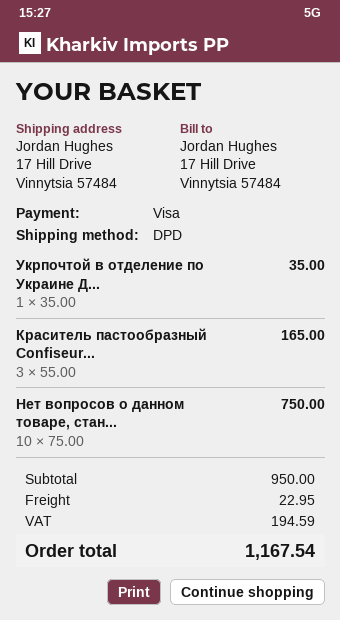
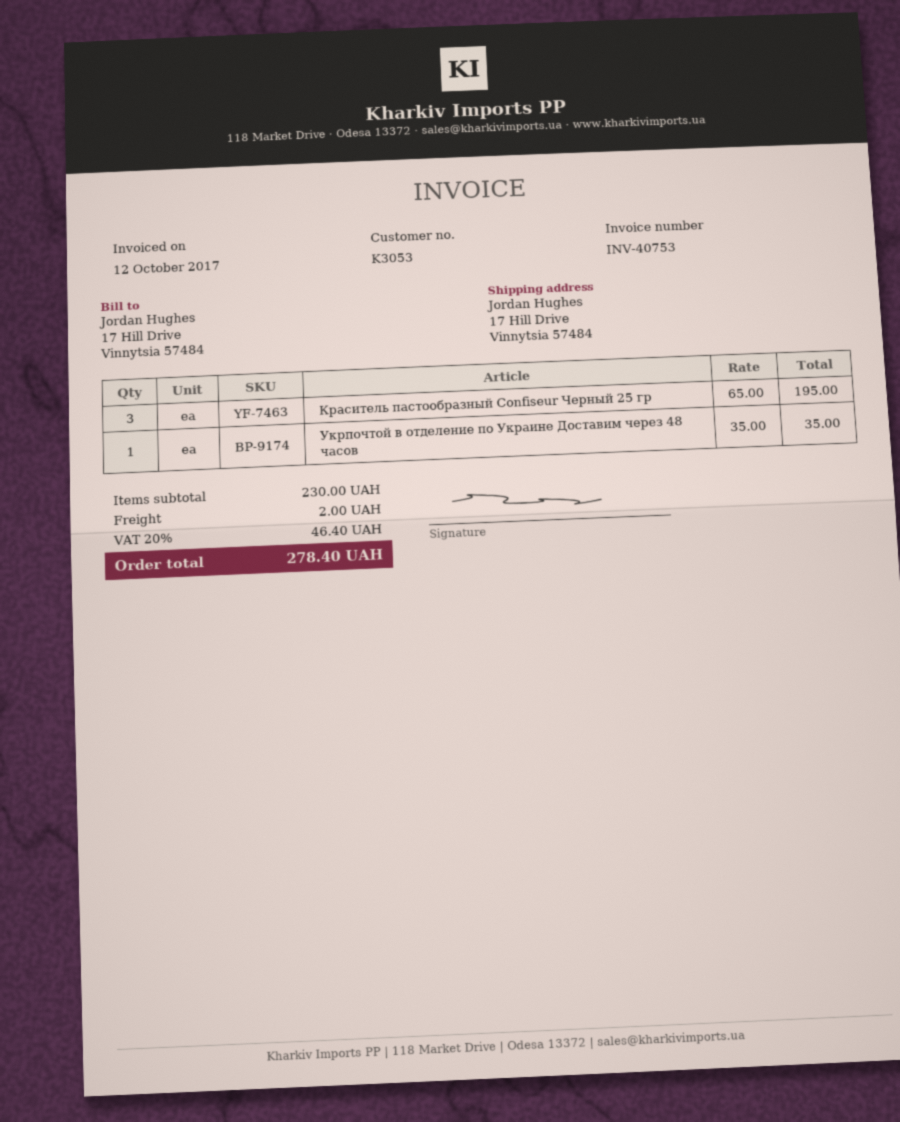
Краситель пастообразный Confiseur...: 3 x 55.00 = 165.00 -> 3 x 65.00 = 195.00
Нет вопросов о данном товаре, стан...: 10 x 75.00 = 750.00 -> none
subtotal: 950.00 -> 230.00
shipping: 22.95 -> 2.00
tax: 194.59 -> 46.40
total: 1167.54 -> 278.40

